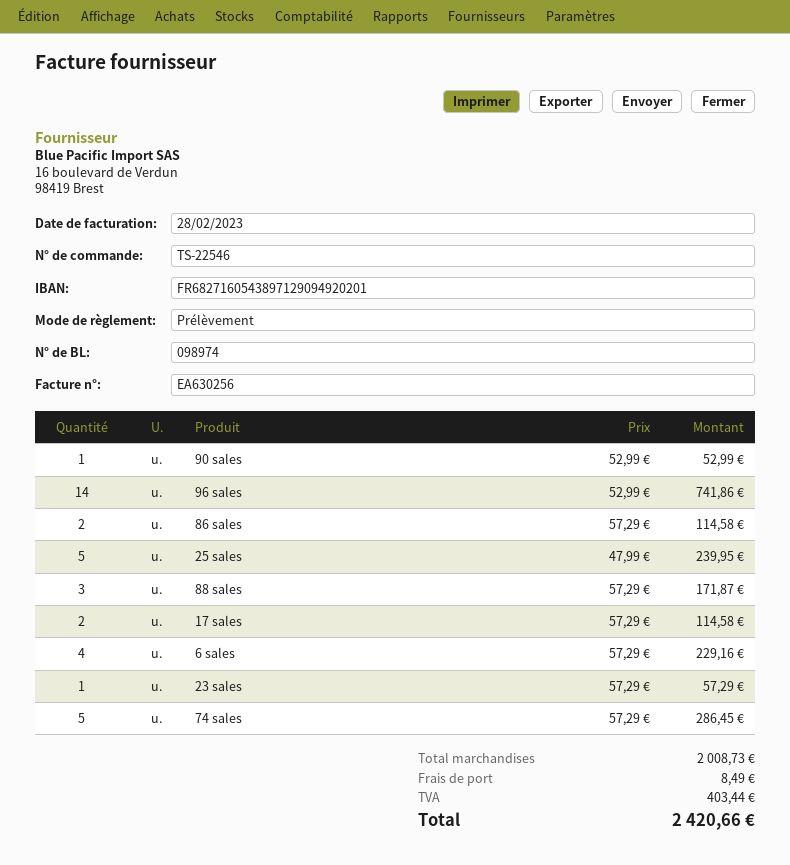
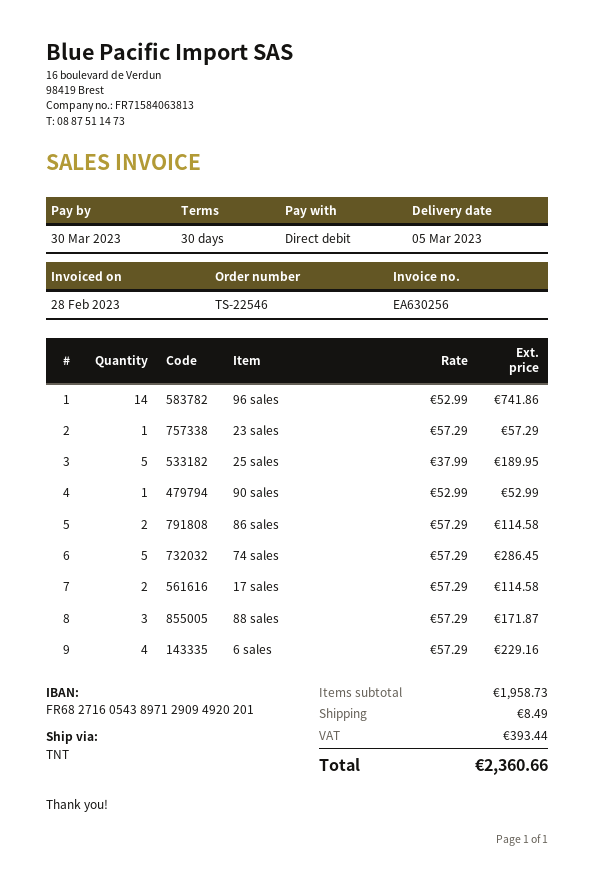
25 sales: 5 x 47.99 = 239.95 -> 5 x 37.99 = 189.95
subtotal: 2008.73 -> 1958.73
tax: 403.44 -> 393.44
total: 2420.66 -> 2360.66

